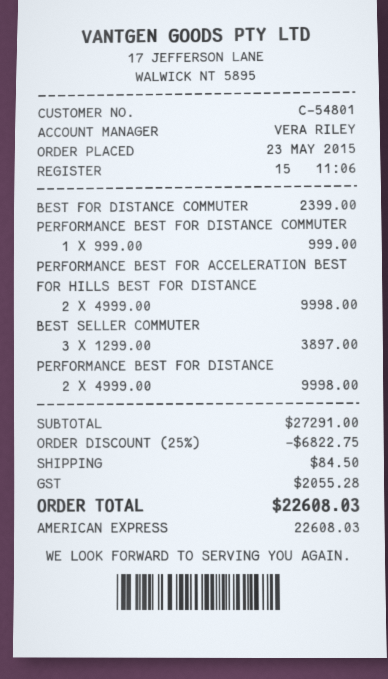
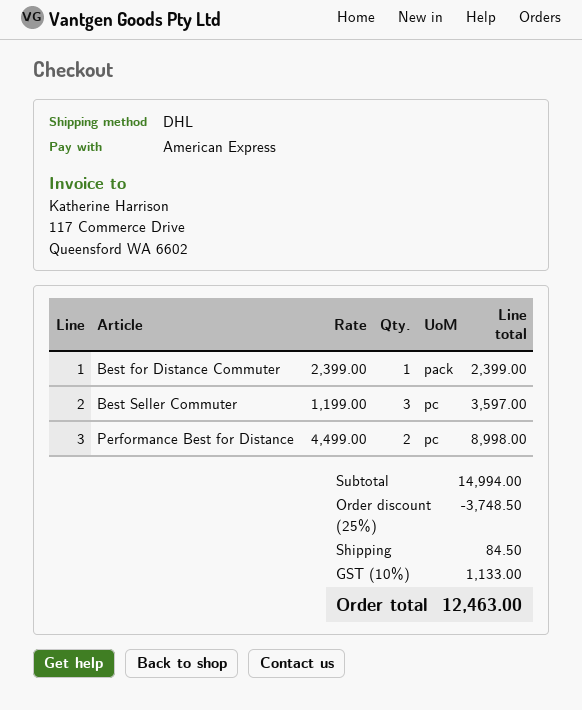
PERFORMANCE BEST FOR DISTANCE COMMUTER: 1 x 999.00 = 999.00 -> none
PERFORMANCE BEST FOR ACCELERATION BEST FOR HILLS BEST FOR DISTANCE: 2 x 4999.00 = 9998.00 -> none
BEST SELLER COMMUTER: 3 x 1299.00 = 3897.00 -> 3 x 1199.00 = 3597.00
PERFORMANCE BEST FOR DISTANCE: 2 x 4999.00 = 9998.00 -> 2 x 4499.00 = 8998.00
subtotal: 27291.00 -> 14994.00
discount: 25% = 6822.75 -> 25% = 3748.50
tax: 2055.28 -> 1133.00
total: 22608.03 -> 12463.00

